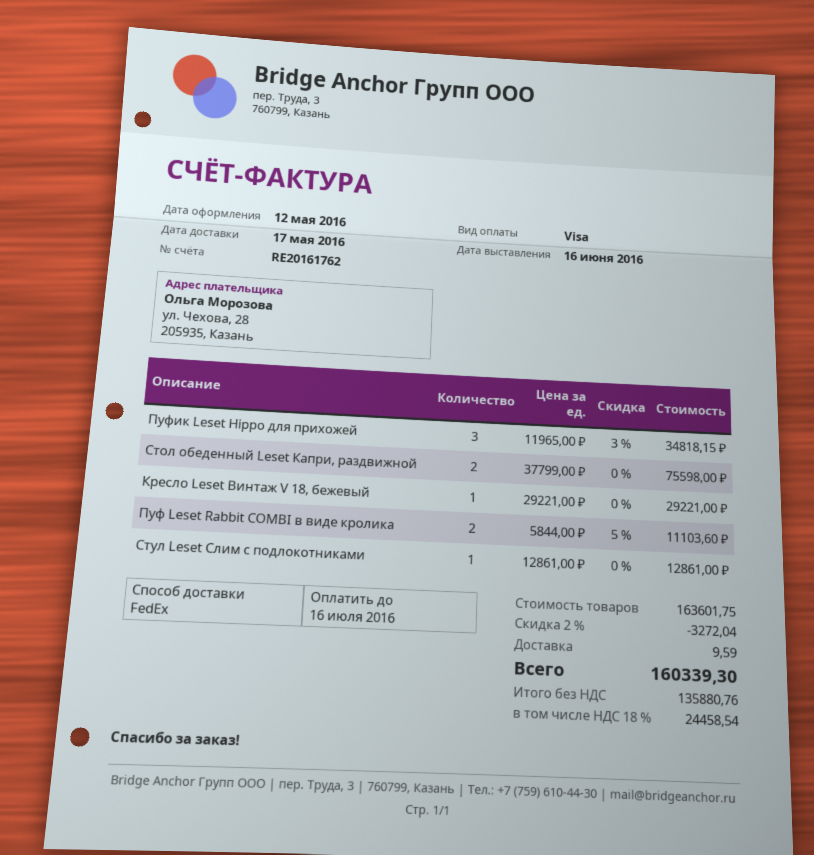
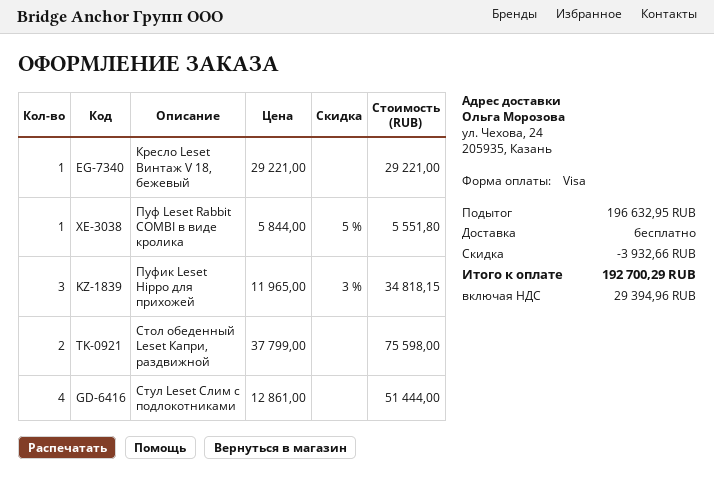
Пуф Leset Rabbit COMBI в виде кролика: 2 x 5844.00 - 5% = 11103.60 -> 1 x 5844.00 - 5% = 5551.80
Стул Leset Слим с подлокотниками: 1 x 12861.00 = 12861.00 -> 4 x 12861.00 = 51444.00
subtotal: 163601.75 -> 196632.95
discount: 3272.04 -> 3932.66
shipping: 9.59 -> 0.00
tax: 24458.54 -> 29394.96
total: 160339.30 -> 192700.29

